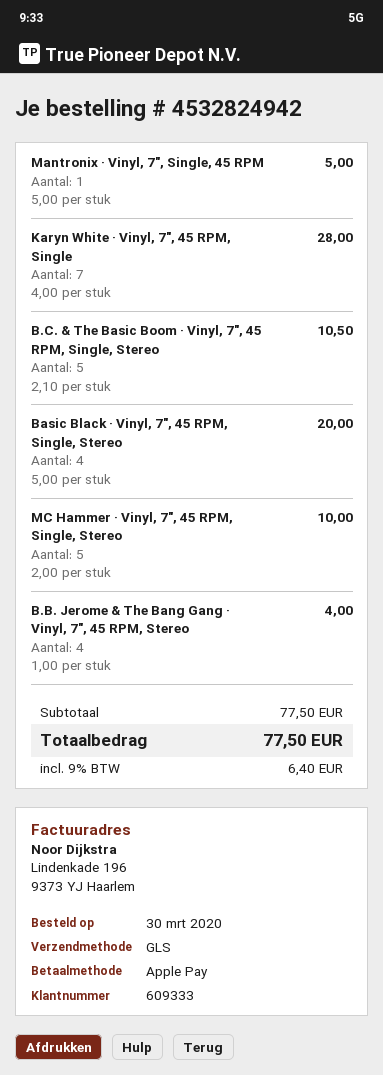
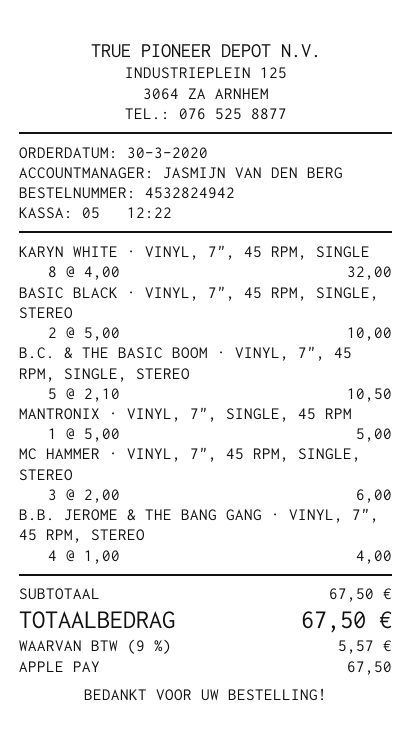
Karyn White · Vinyl, 7", 45 RPM, Single: 7 x 4.00 = 28.00 -> 8 x 4.00 = 32.00
Basic Black · Vinyl, 7", 45 RPM, Single, Stereo: 4 x 5.00 = 20.00 -> 2 x 5.00 = 10.00
MC Hammer · Vinyl, 7", 45 RPM, Single, Stereo: 5 x 2.00 = 10.00 -> 3 x 2.00 = 6.00
subtotal: 77.50 -> 67.50
tax: 9% = 6.40 -> 9% = 5.57
total: 77.50 -> 67.50

